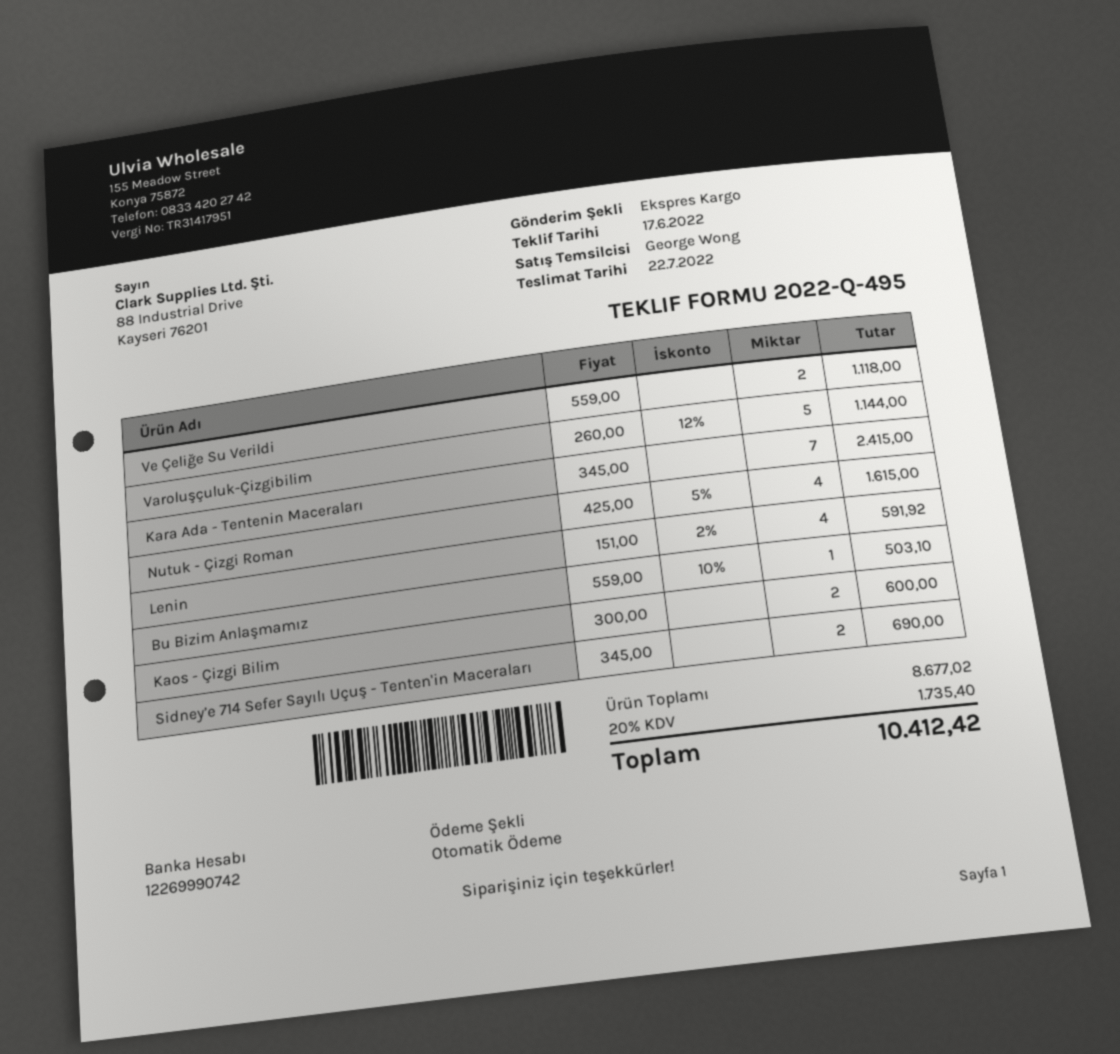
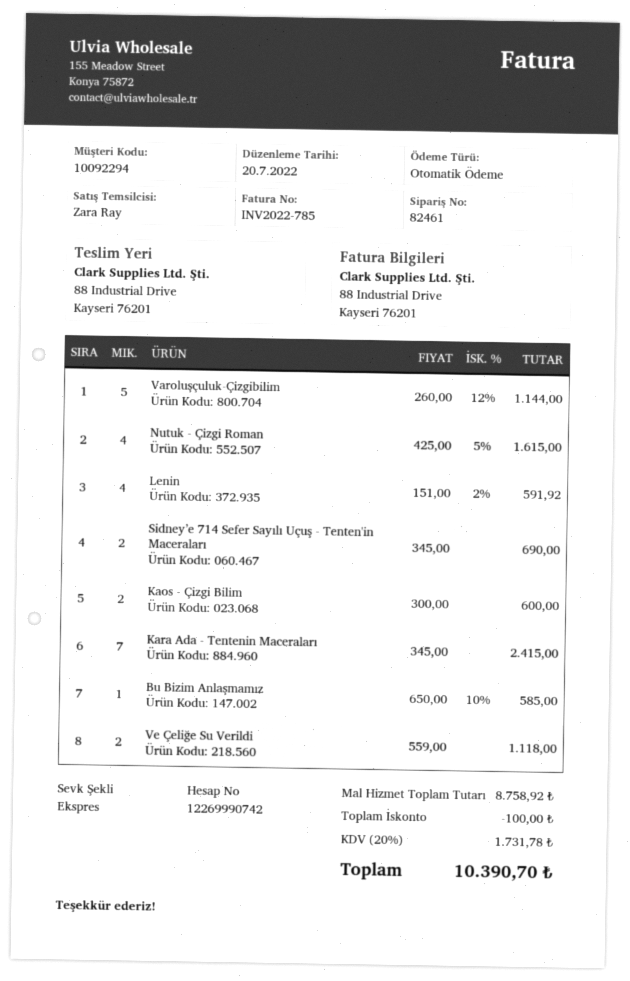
sales rep: George Wong -> Zara Ray
Bu Bizim Anlaşmamız: 1 x 559.00 - 10% = 503.10 -> 1 x 650.00 - 10% = 585.00
subtotal: 8677.02 -> 8758.92
discount: none -> 100.00
tax: 20% = 1735.40 -> 20% = 1731.78
total: 10412.42 -> 10390.70

